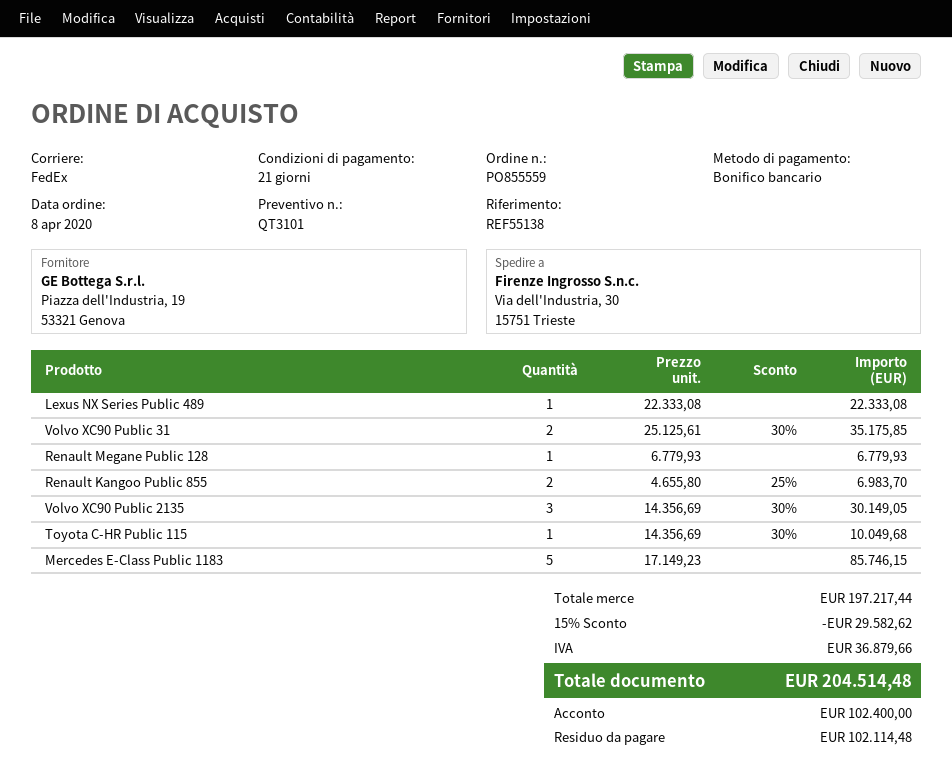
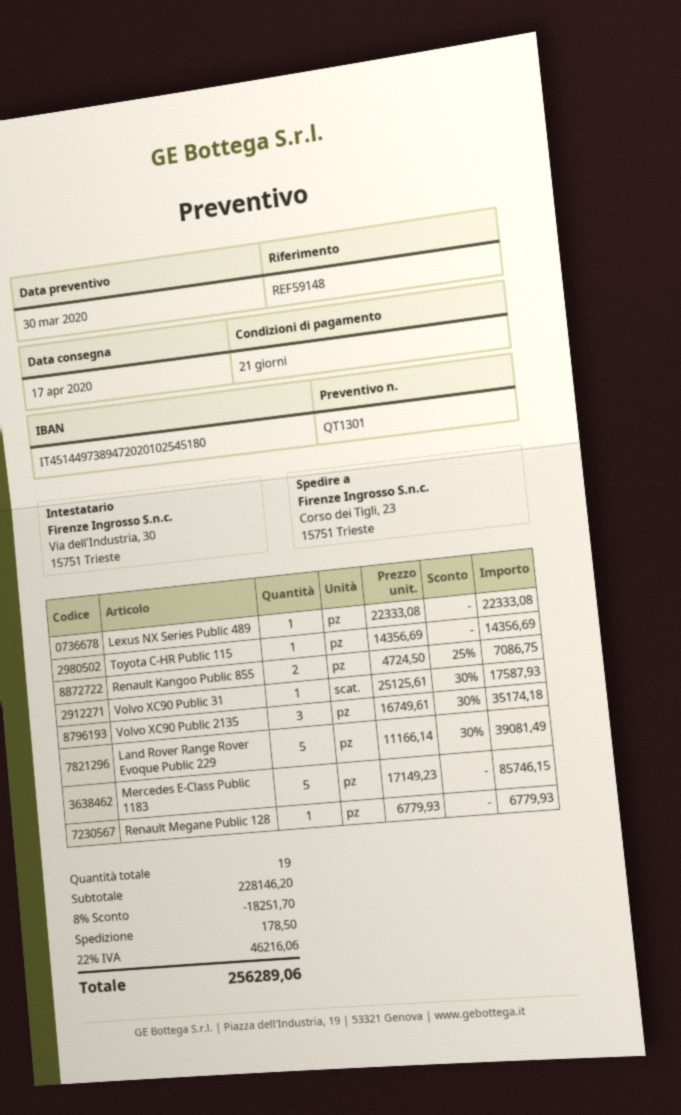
quote number: QT3101 -> QT1301
reference: REF55138 -> REF59148
ship to: Via dell'Industria, 30, 15751 Trieste -> Corso dei Tigli, 23, 15751 Trieste
Volvo XC90 Public 31: 2 x 25125.61 - 30% = 35175.85 -> 1 x 25125.61 - 30% = 17587.93
Renault Kangoo Public 855: 2 x 4655.80 - 25% = 6983.70 -> 2 x 4724.50 - 25% = 7086.75
Volvo XC90 Public 2135: 3 x 14356.69 - 30% = 30149.05 -> 3 x 16749.61 - 30% = 35174.18
Toyota C-HR Public 115: 1 x 14356.69 - 30% = 10049.68 -> 1 x 14356.69 = 14356.69
Land Rover Range Rover Evoque Public 229: none -> 5 x 11166.14 - 30% = 39081.49
subtotal: 197217.44 -> 228146.20
discount: 15% = 29582.62 -> 8% = 18251.70
shipping: none -> 178.50
tax: 36879.66 -> 46216.06
total: 204514.48 -> 256289.06

